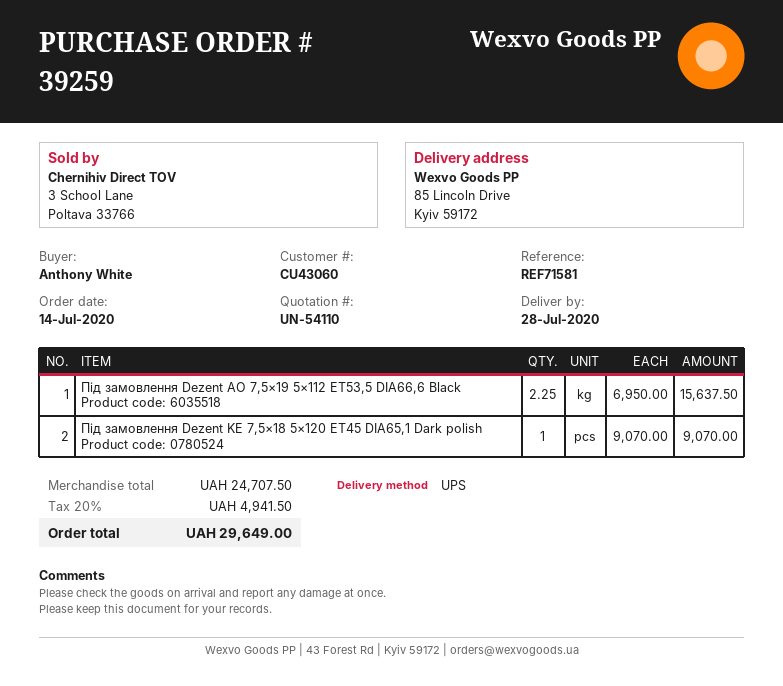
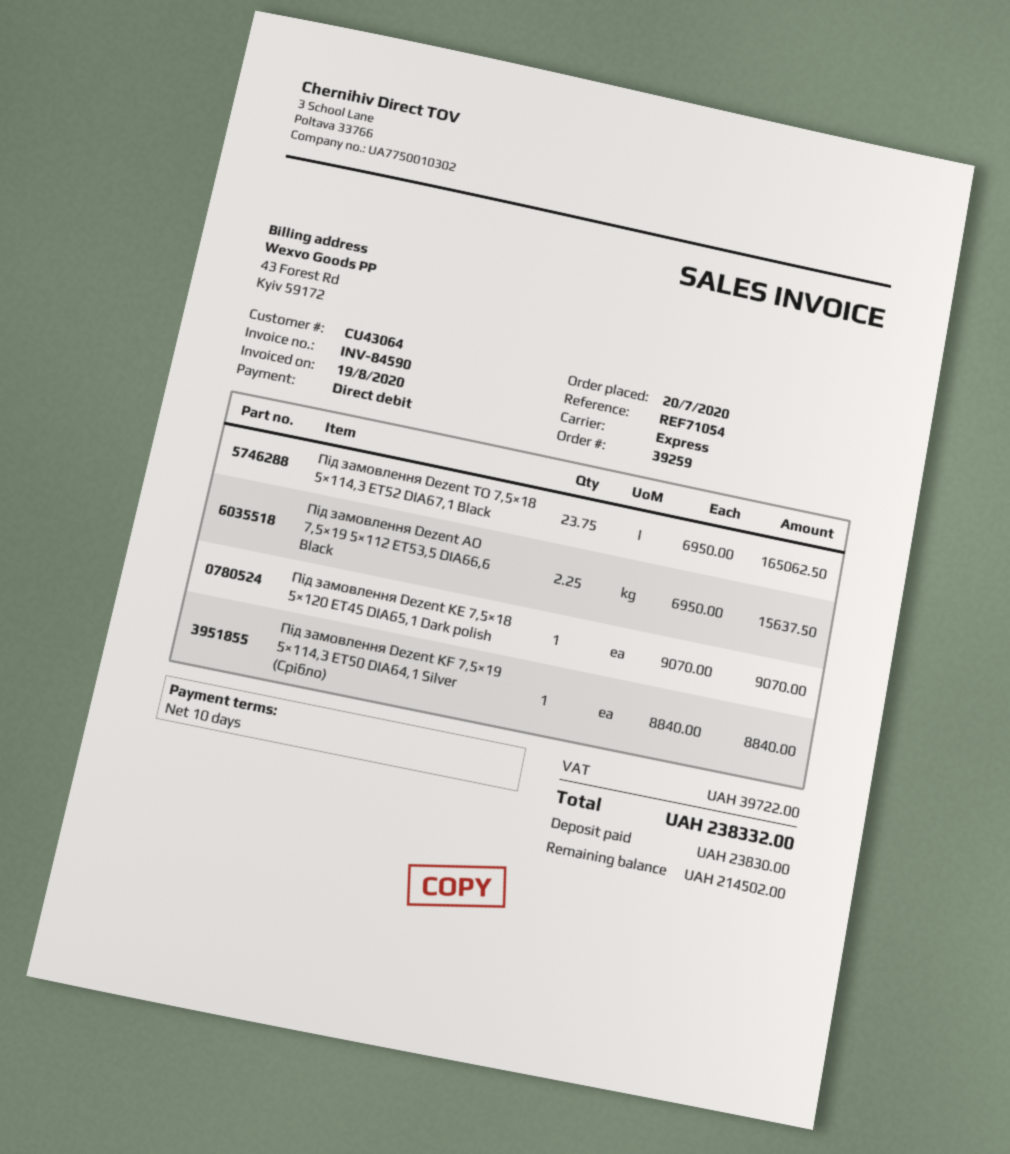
order date: 2020-07-14 -> 2020-07-20
customer number: CU43060 -> CU43064
reference: REF71581 -> REF71054
shipping method: UPS -> express
Під замовлення Dezent TO 7,5×18 5×114,3 ET52 DIA67,1 Black: none -> 23.75 x 6950.00 = 165062.50
Під замовлення Dezent KF 7,5×19 5×114,3 ET50 DIA64,1 Silver (Срібло): none -> 1 x 8840.00 = 8840.00
tax: 4941.50 -> 39722.00
total: 29649.00 -> 238332.00

